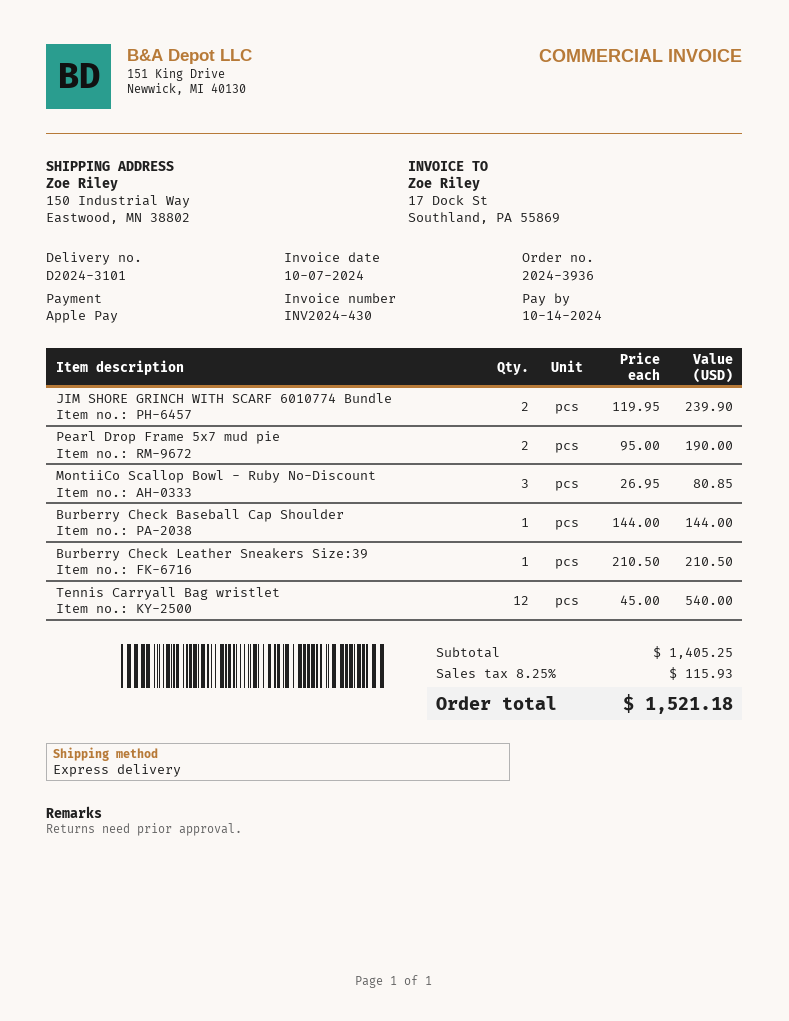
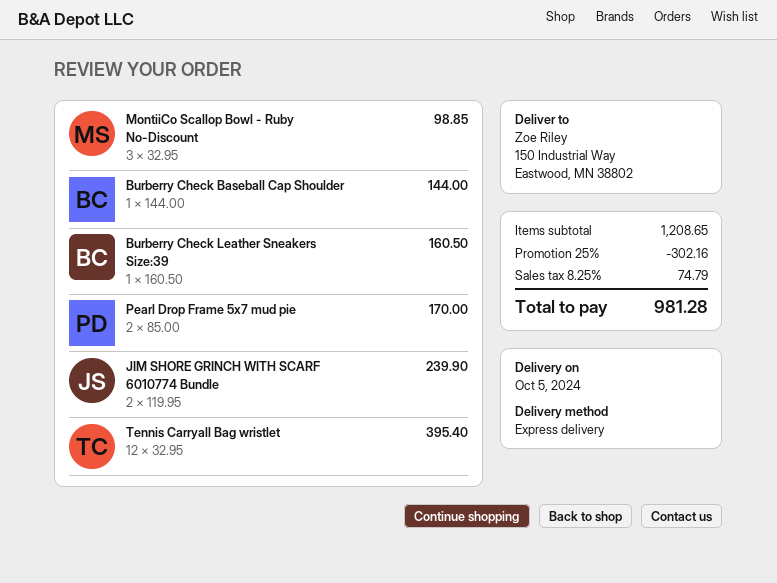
Pearl Drop Frame 5x7 mud pie: 2 x 95.00 = 190.00 -> 2 x 85.00 = 170.00
MontiiCo Scallop Bowl - Ruby No-Discount: 3 x 26.95 = 80.85 -> 3 x 32.95 = 98.85
Burberry Check Leather Sneakers Size:39: 1 x 210.50 = 210.50 -> 1 x 160.50 = 160.50
Tennis Carryall Bag wristlet: 12 x 45.00 = 540.00 -> 12 x 32.95 = 395.40
subtotal: 1405.25 -> 1208.65
discount: none -> 25% = 302.16
tax: 8.25% = 115.93 -> 8.25% = 74.79
total: 1521.18 -> 981.28

